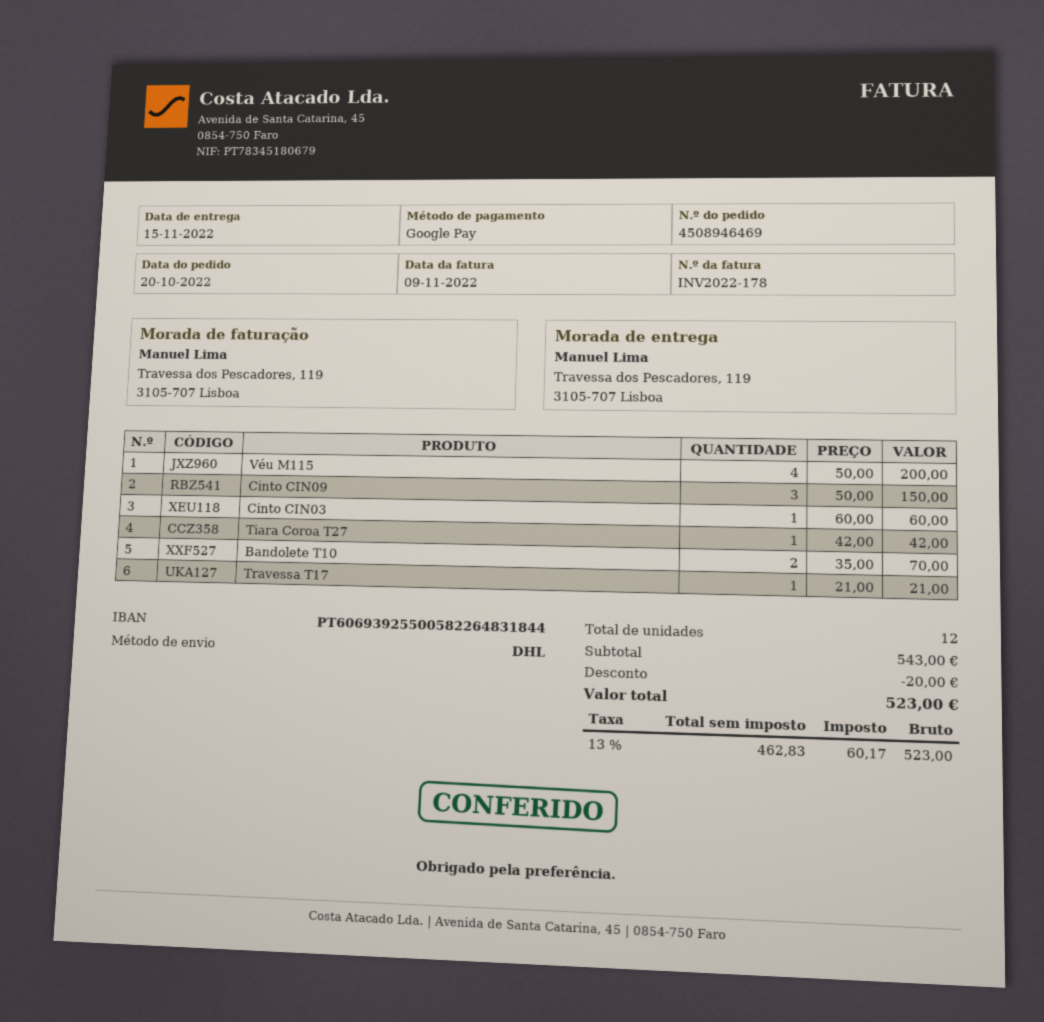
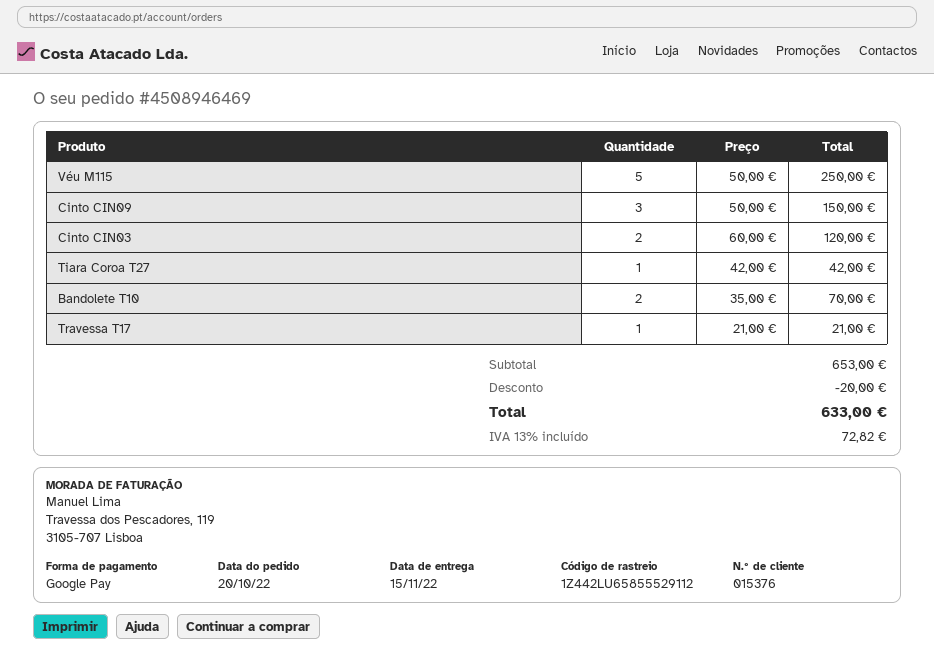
Véu M115: 4 x 50.00 = 200.00 -> 5 x 50.00 = 250.00
Cinto CIN03: 1 x 60.00 = 60.00 -> 2 x 60.00 = 120.00
subtotal: 543.00 -> 653.00
tax: 13% = 60.17 -> 13% = 72.82
total: 523.00 -> 633.00

